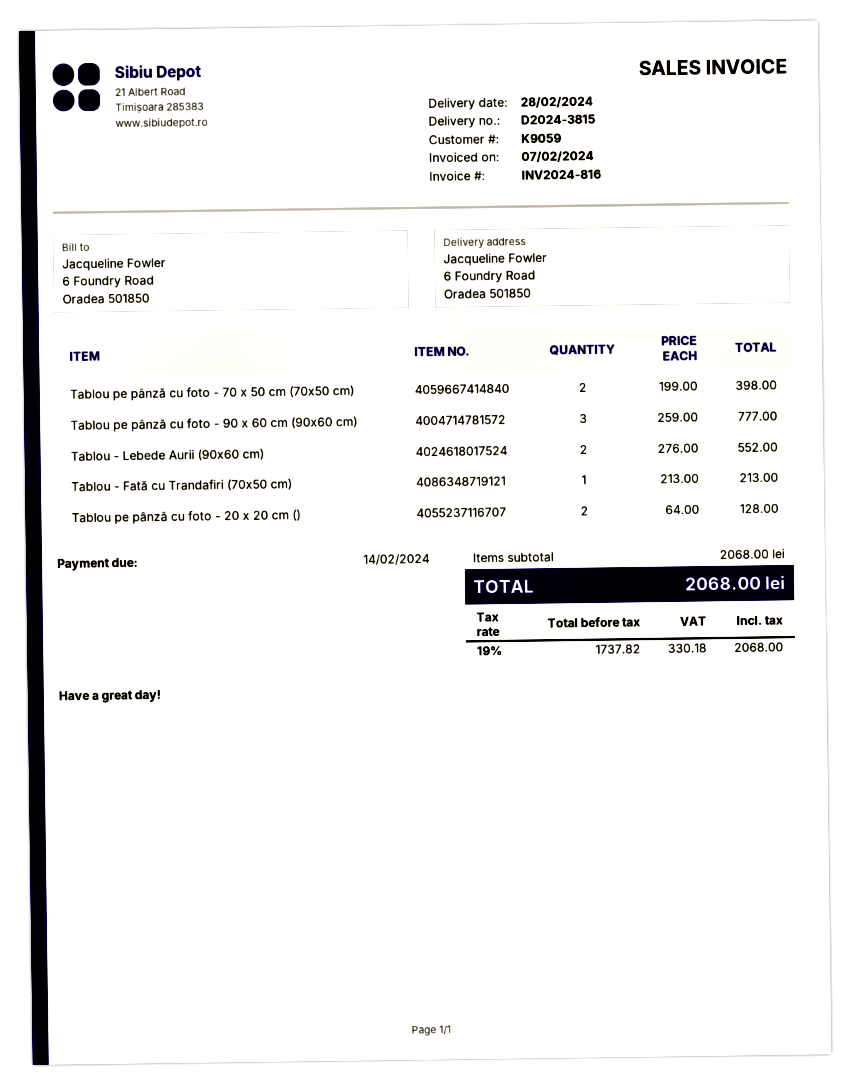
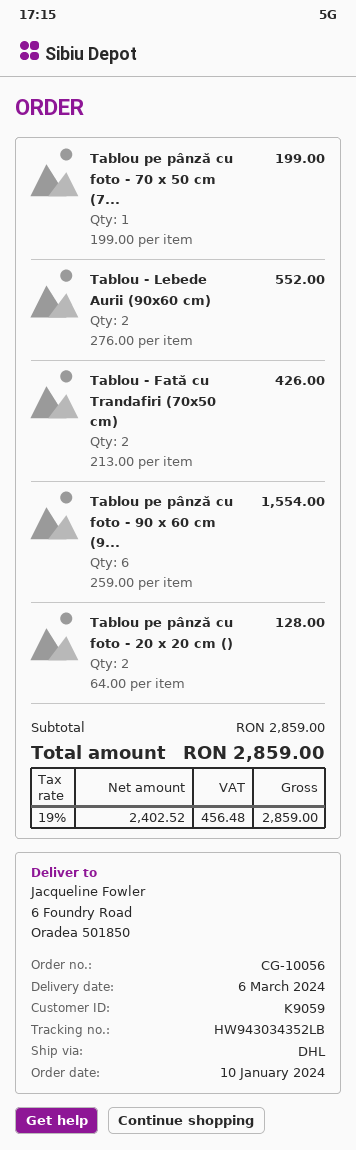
delivery date: 2024-02-28 -> 2024-03-06
Tablou pe pânză cu foto - 70 x 50 cm (70x50 cm): 2 x 199.00 = 398.00 -> 1 x 199.00 = 199.00
Tablou pe pânză cu foto - 90 x 60 cm (90x60 cm): 3 x 259.00 = 777.00 -> 6 x 259.00 = 1554.00
Tablou - Fată cu Trandafiri (70x50 cm): 1 x 213.00 = 213.00 -> 2 x 213.00 = 426.00
subtotal: 2068.00 -> 2859.00
net: 1737.82 -> 2402.52
tax: 19% = 330.18 -> 19% = 456.48
total: 2068.00 -> 2859.00

